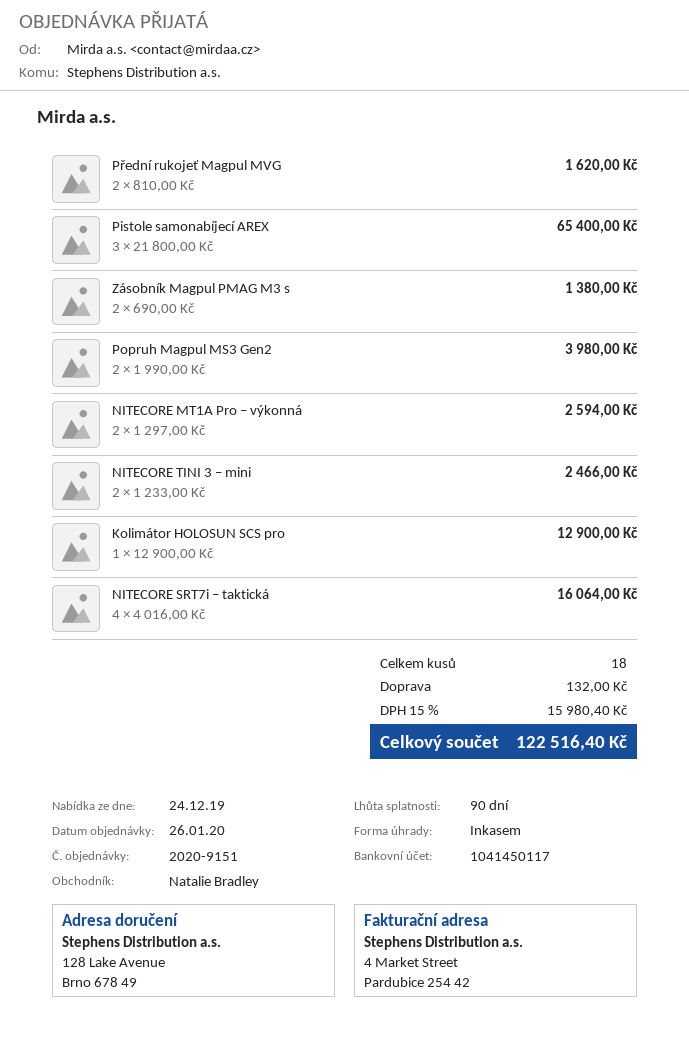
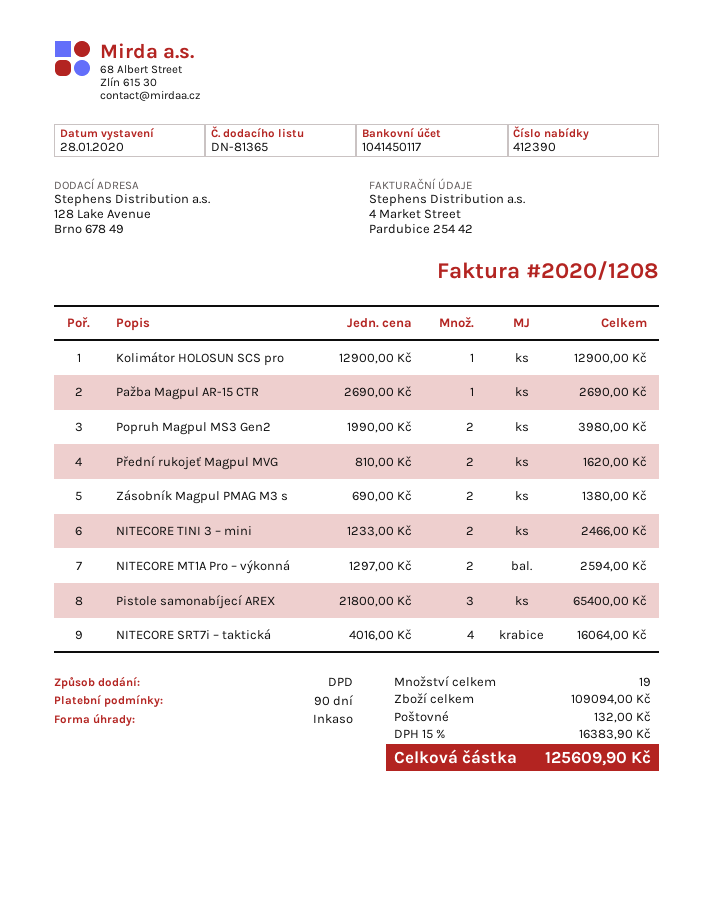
Pažba Magpul AR-15 CTR: none -> 1 x 2690.00 = 2690.00
total quantity: 18 -> 19
tax: 15% = 15980.40 -> 15% = 16383.90
total: 122516.40 -> 125609.90

